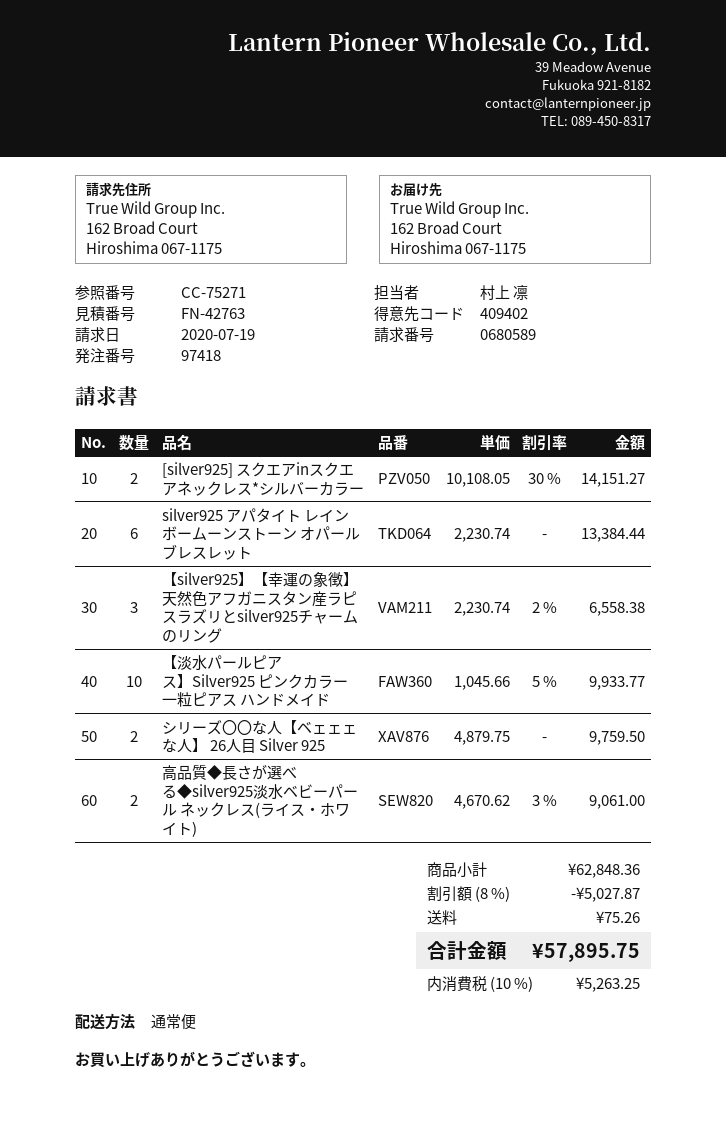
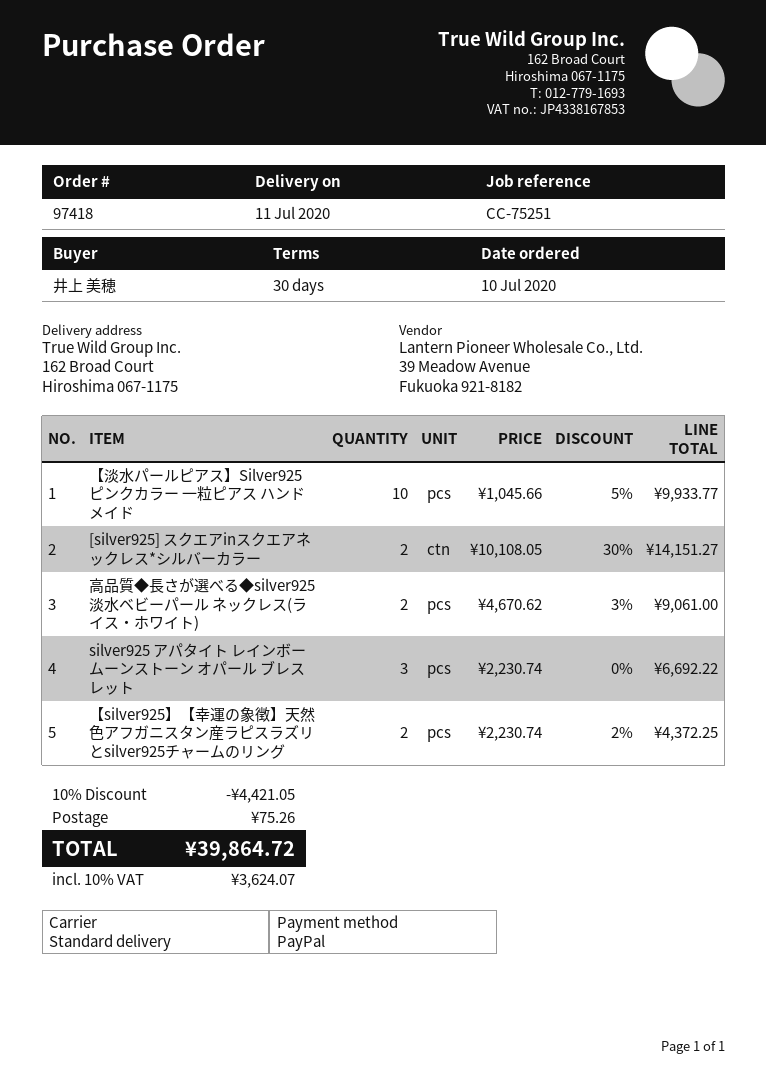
reference: CC-75271 -> CC-75251
silver925 アパタイト レインボームーンストーン オパール ブレスレット: 6 x 2230.74 = 13384.44 -> 3 x 2230.74 = 6692.22
【silver925】【幸運の象徴】天然色アフガニスタン産ラピスラズリとsilver925チャームのリング: 3 x 2230.74 - 2% = 6558.38 -> 2 x 2230.74 - 2% = 4372.25
シリーズ〇〇な人【ベェェェな人】 26人目 Silver 925: 2 x 4879.75 = 9759.50 -> none
discount: 8% = 5027.87 -> 10% = 4421.05
tax: 10% = 5263.25 -> 10% = 3624.07
total: 57895.75 -> 39864.72

